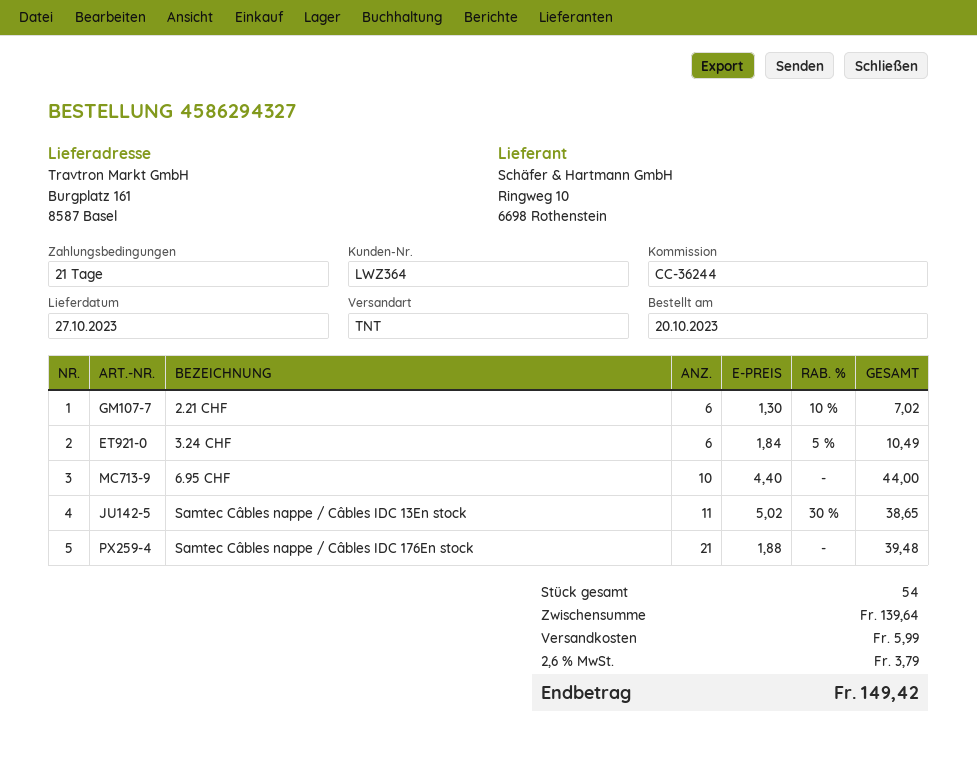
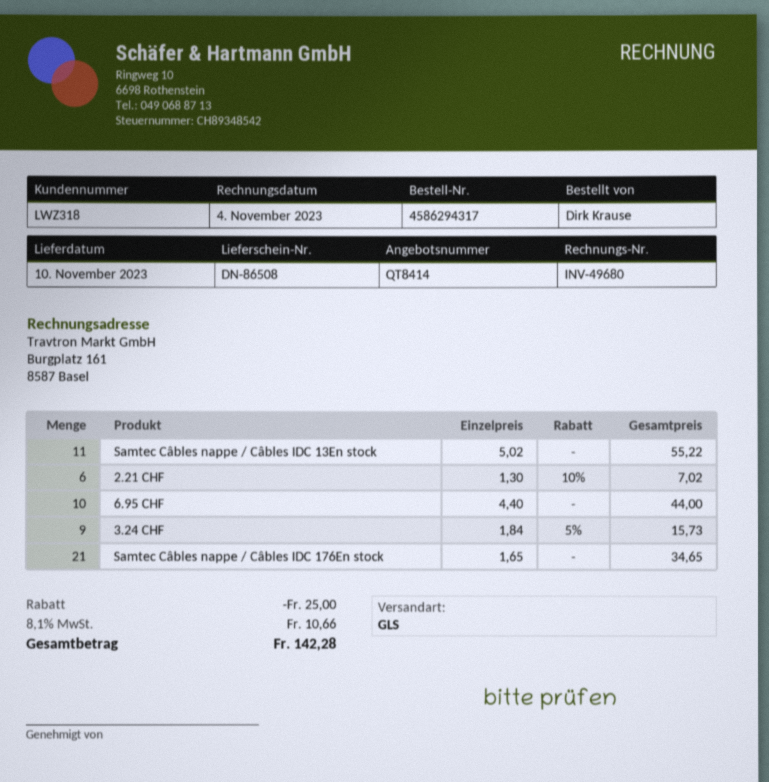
order number: 4586294327 -> 4586294317
delivery date: 2023-10-27 -> 2023-11-10
customer number: LWZ364 -> LWZ318
shipping method: TNT -> GLS
3.24 CHF: 6 x 1.84 - 5% = 10.49 -> 9 x 1.84 - 5% = 15.73
Samtec Câbles nappe / Câbles IDC 13En stock: 11 x 5.02 - 30% = 38.65 -> 11 x 5.02 = 55.22
Samtec Câbles nappe / Câbles IDC 176En stock: 21 x 1.88 = 39.48 -> 21 x 1.65 = 34.65
discount: none -> 25.00
shipping: 5.99 -> none
tax: 2.6% = 3.79 -> 8.1% = 10.66
total: 149.42 -> 142.28

